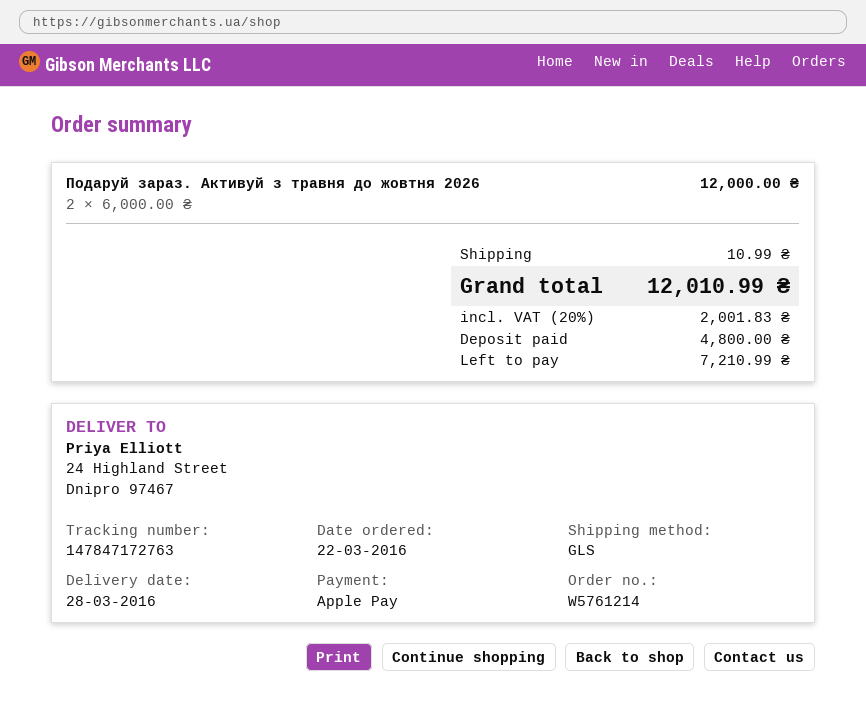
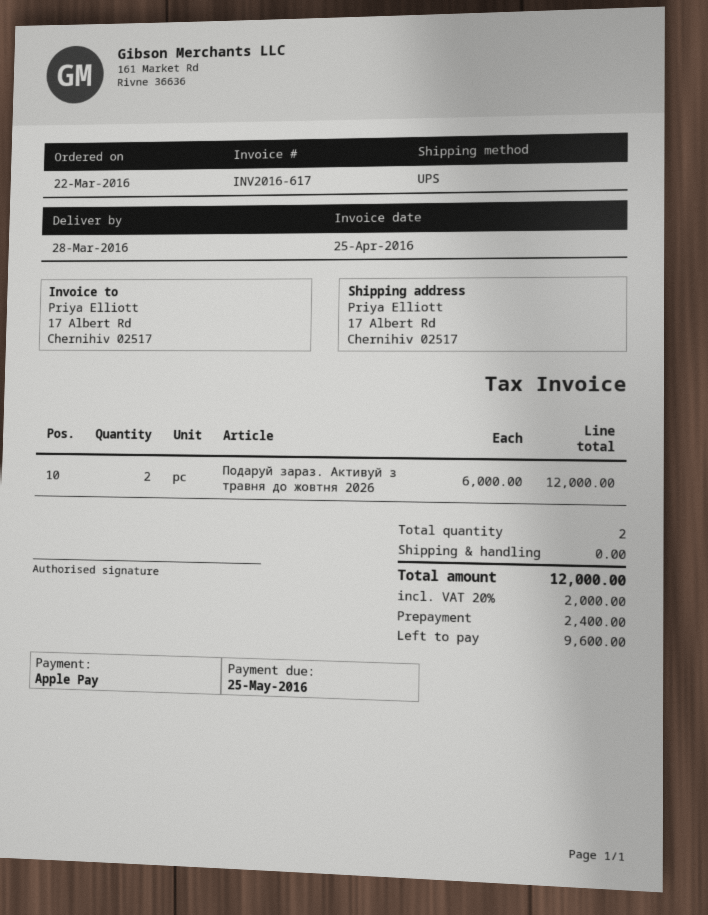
shipping method: GLS -> UPS
ship to: 24 Highland Street, Dnipro 97467 -> 17 Albert Rd, Chernihiv 02517
shipping: 10.99 -> 0.00
tax: 20% = 2001.83 -> 20% = 2000.00
total: 12010.99 -> 12000.00
deposit: 4800.00 -> 2400.00
balance: 7210.99 -> 9600.00

